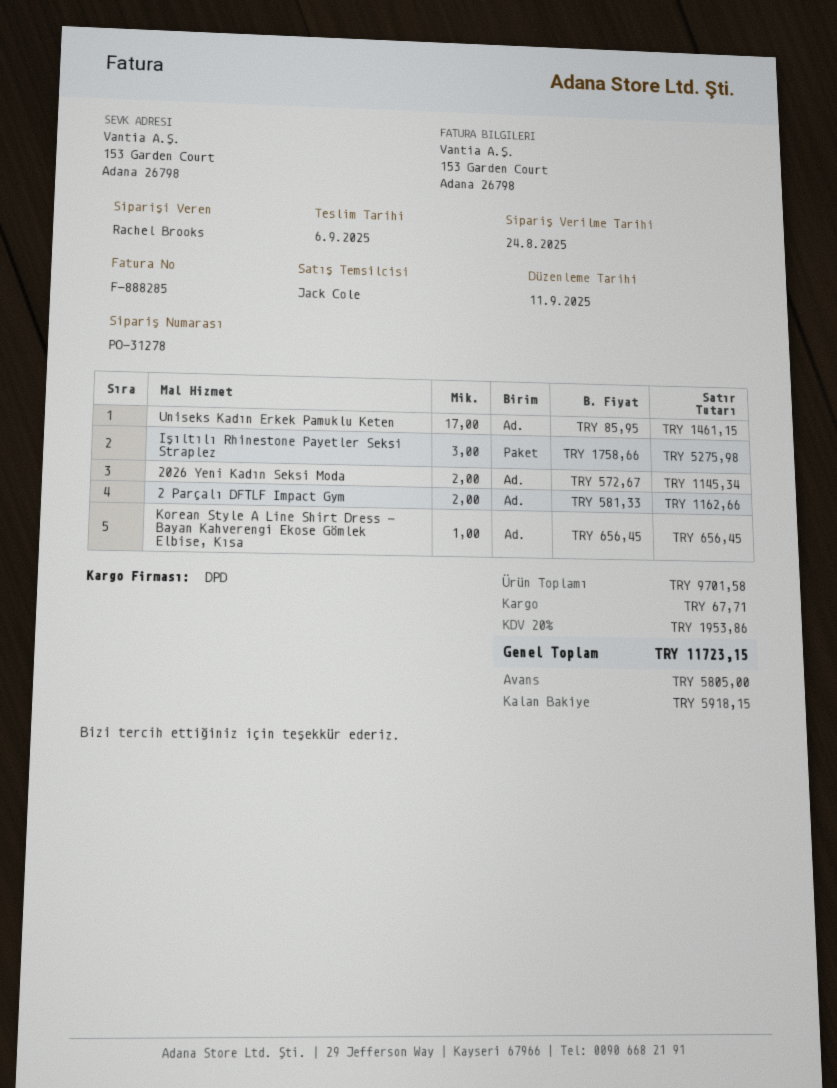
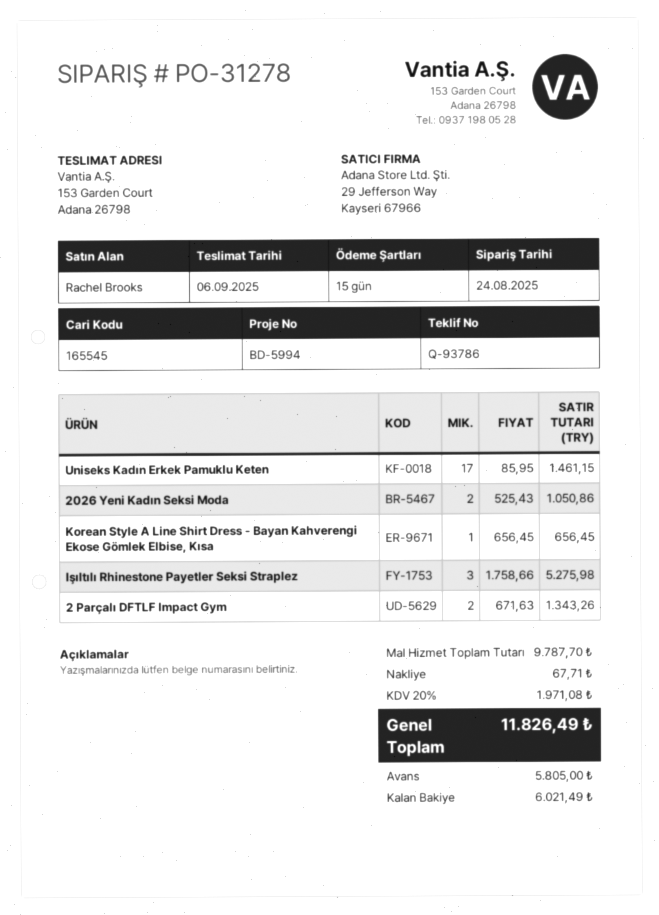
2026 Yeni Kadın Seksi Moda: 2 x 572.67 = 1145.34 -> 2 x 525.43 = 1050.86
2 Parçalı DFTLF Impact Gym: 2 x 581.33 = 1162.66 -> 2 x 671.63 = 1343.26
subtotal: 9701.58 -> 9787.70
tax: 20% = 1953.86 -> 20% = 1971.08
total: 11723.15 -> 11826.49
balance: 5918.15 -> 6021.49

